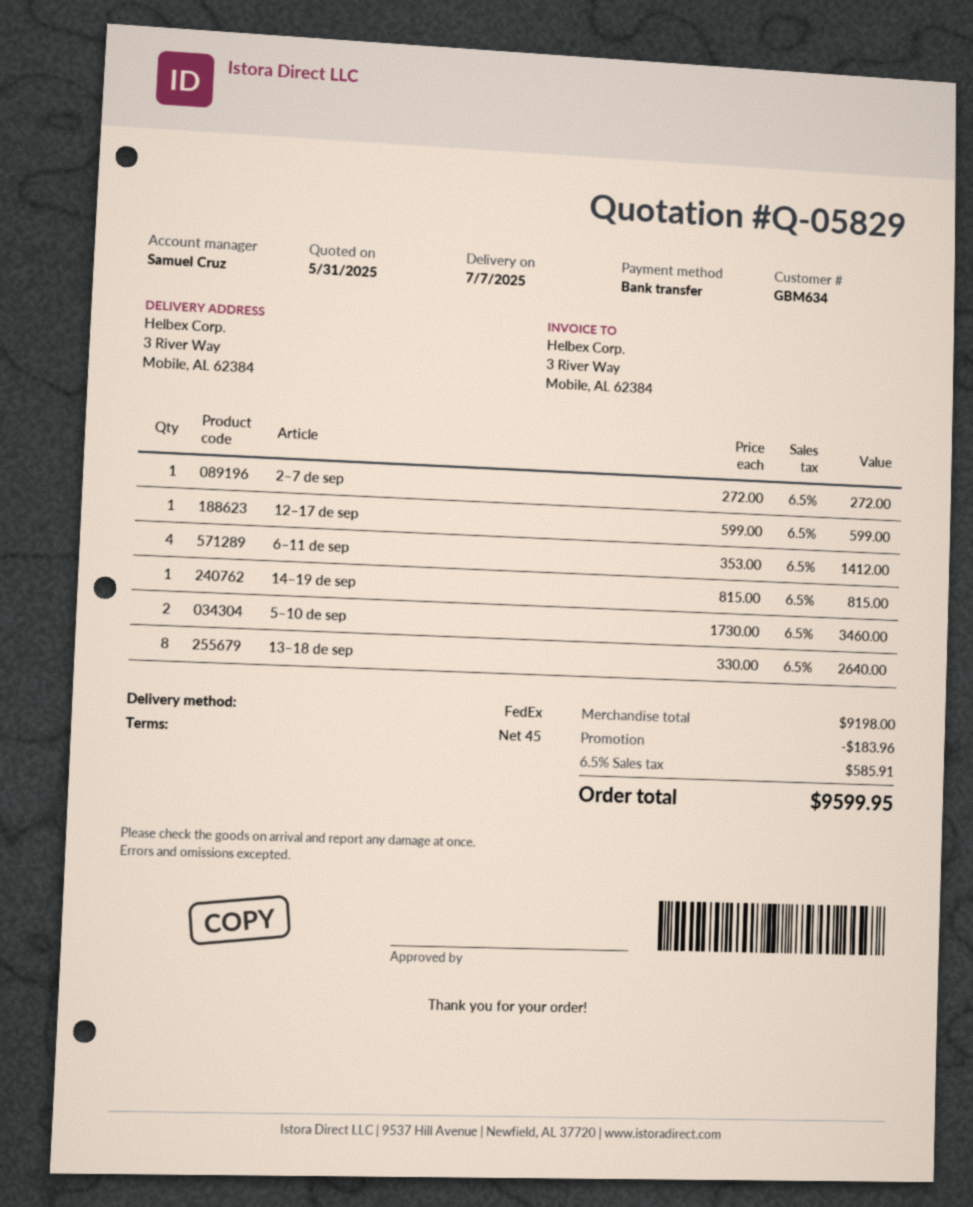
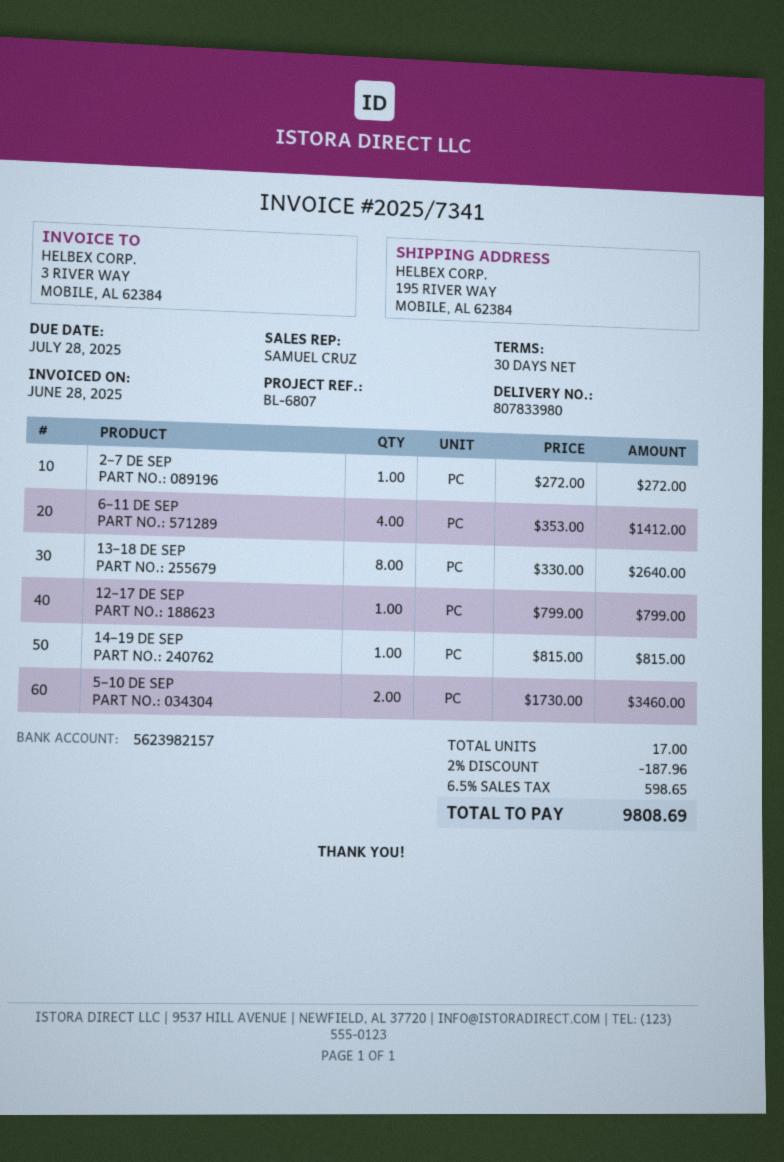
payment terms: 45 days -> 30 days
ship to: 3 River Way, Mobile, AL 62384 -> 195 RIVER WAY, MOBILE, AL 62384
12–17 de sep: 1 x 599.00 = 599.00 -> 1 x 799.00 = 799.00
discount: 183.96 -> 187.96
tax: 6.5% = 585.91 -> 6.5% = 598.65
total: 9599.95 -> 9808.69

